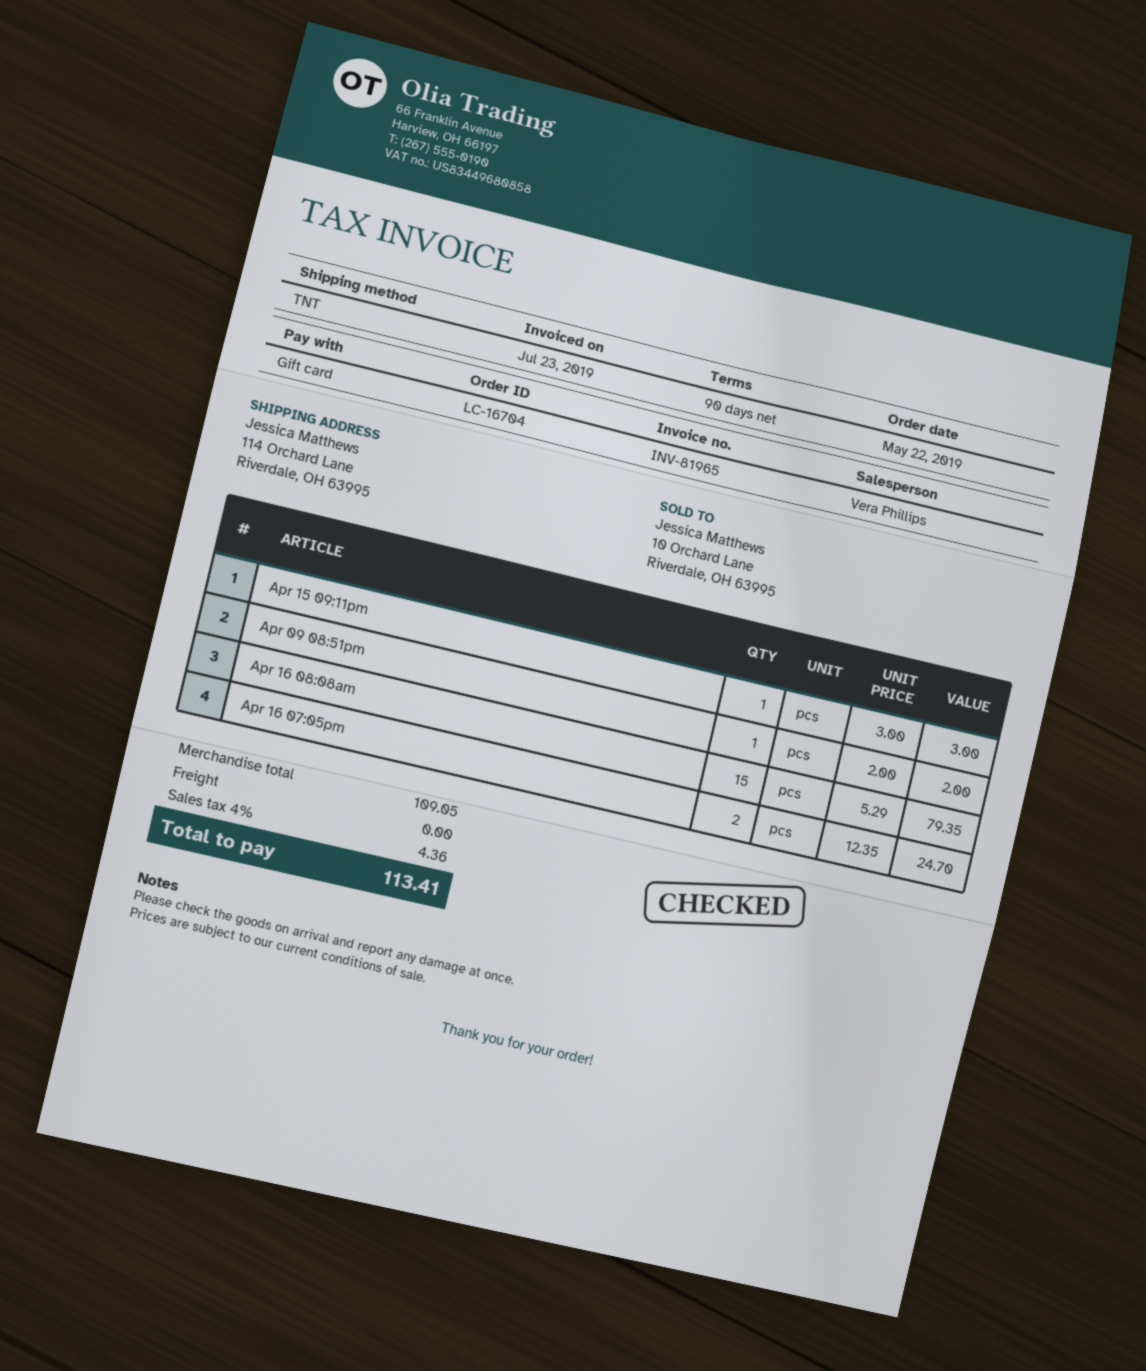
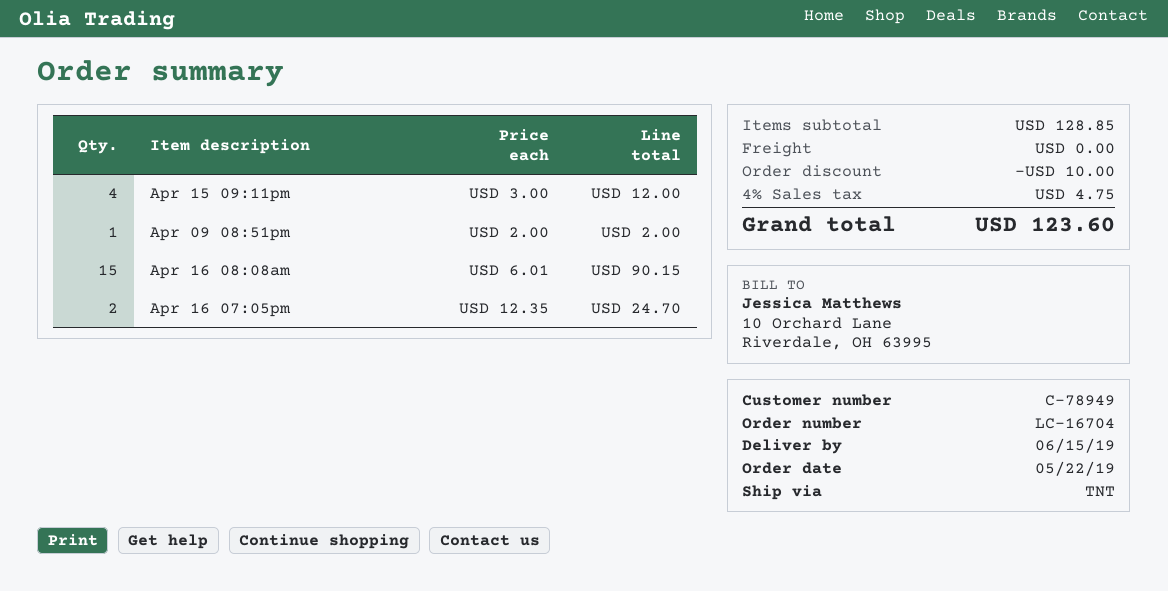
Apr 15 09:11pm: 1 x 3.00 = 3.00 -> 4 x 3.00 = 12.00
Apr 16 08:08am: 15 x 5.29 = 79.35 -> 15 x 6.01 = 90.15
subtotal: 109.05 -> 128.85
discount: none -> 10.00
tax: 4% = 4.36 -> 4% = 4.75
total: 113.41 -> 123.60

